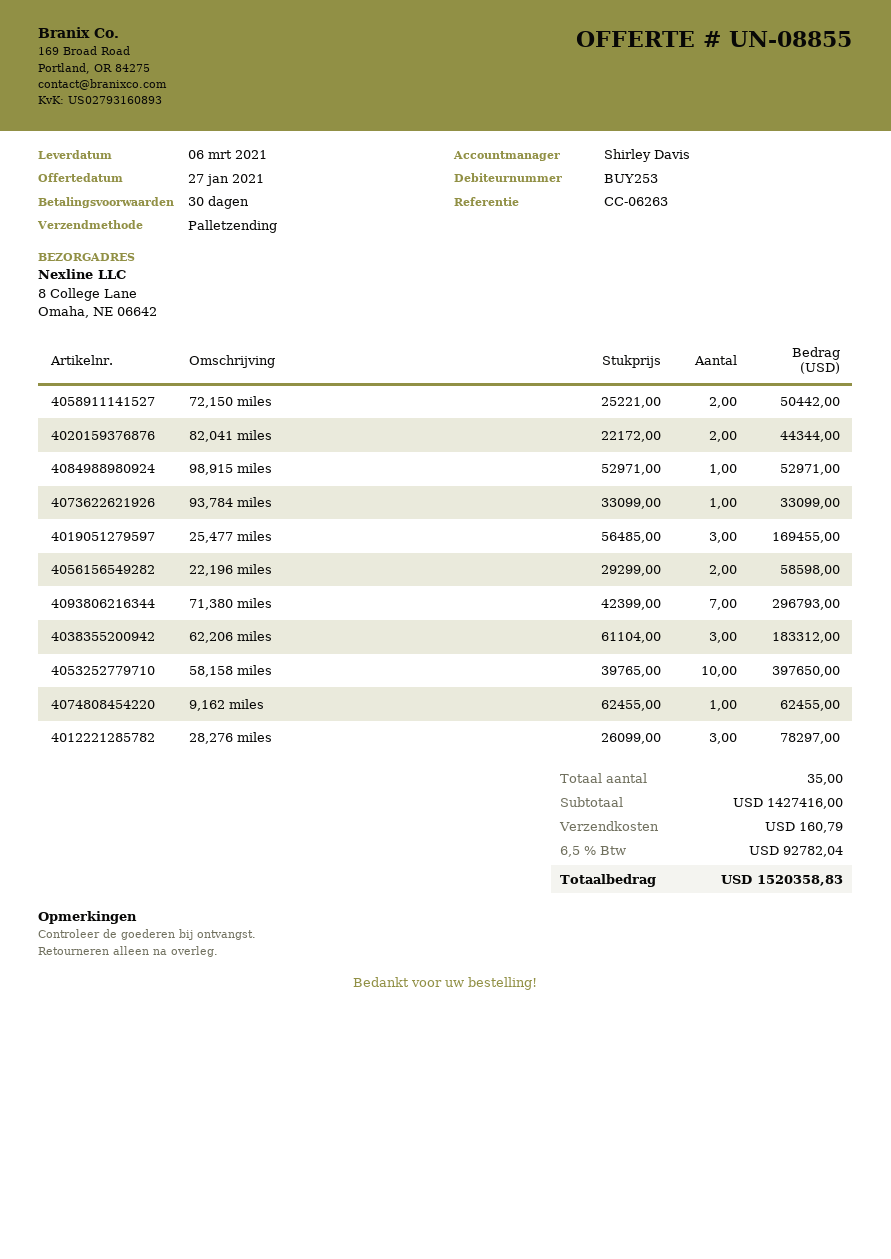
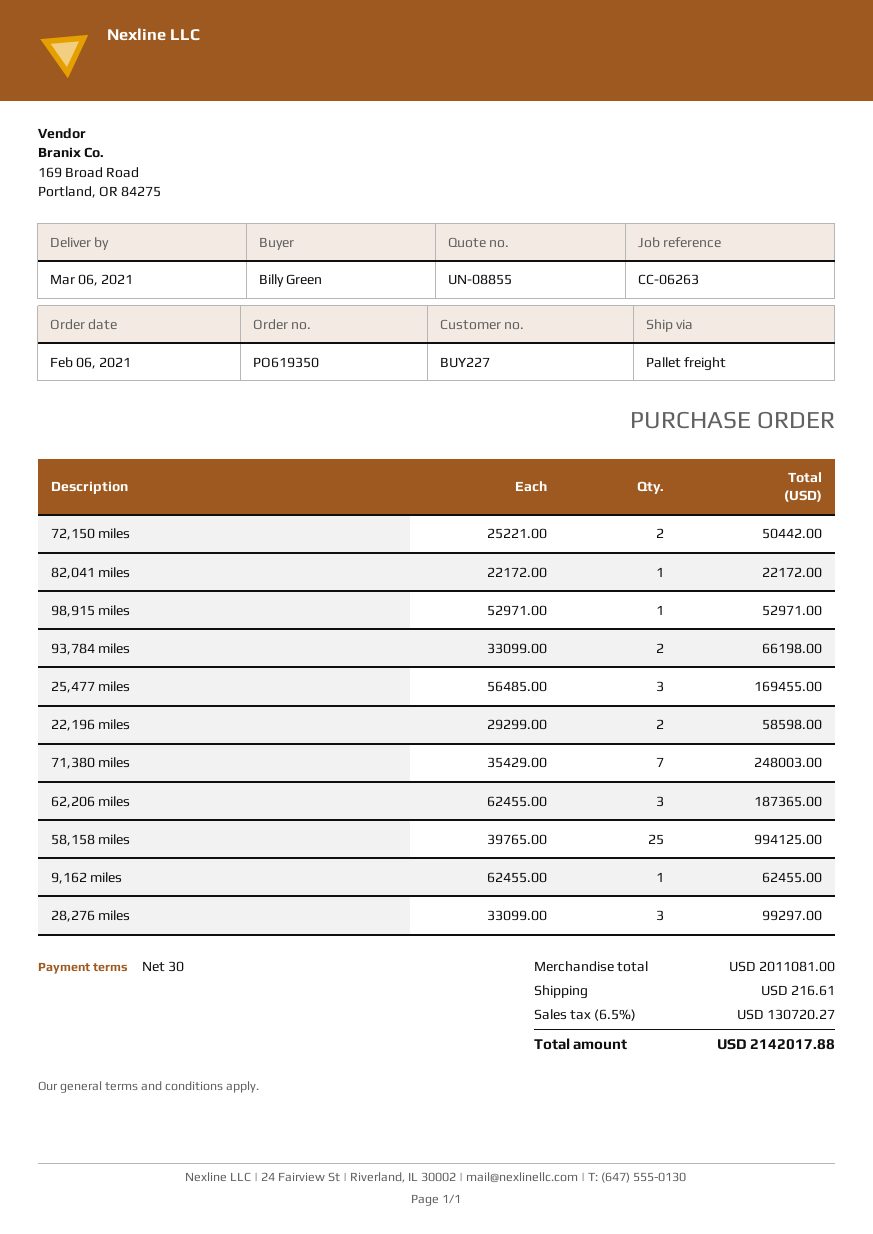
customer number: BUY253 -> BUY227
82,041 miles: 2 x 22172.00 = 44344.00 -> 1 x 22172.00 = 22172.00
93,784 miles: 1 x 33099.00 = 33099.00 -> 2 x 33099.00 = 66198.00
71,380 miles: 7 x 42399.00 = 296793.00 -> 7 x 35429.00 = 248003.00
62,206 miles: 3 x 61104.00 = 183312.00 -> 3 x 62455.00 = 187365.00
58,158 miles: 10 x 39765.00 = 397650.00 -> 25 x 39765.00 = 994125.00
28,276 miles: 3 x 26099.00 = 78297.00 -> 3 x 33099.00 = 99297.00
subtotal: 1427416.00 -> 2011081.00
shipping: 160.79 -> 216.61
tax: 6.5% = 92782.04 -> 6.5% = 130720.27
total: 1520358.83 -> 2142017.88

